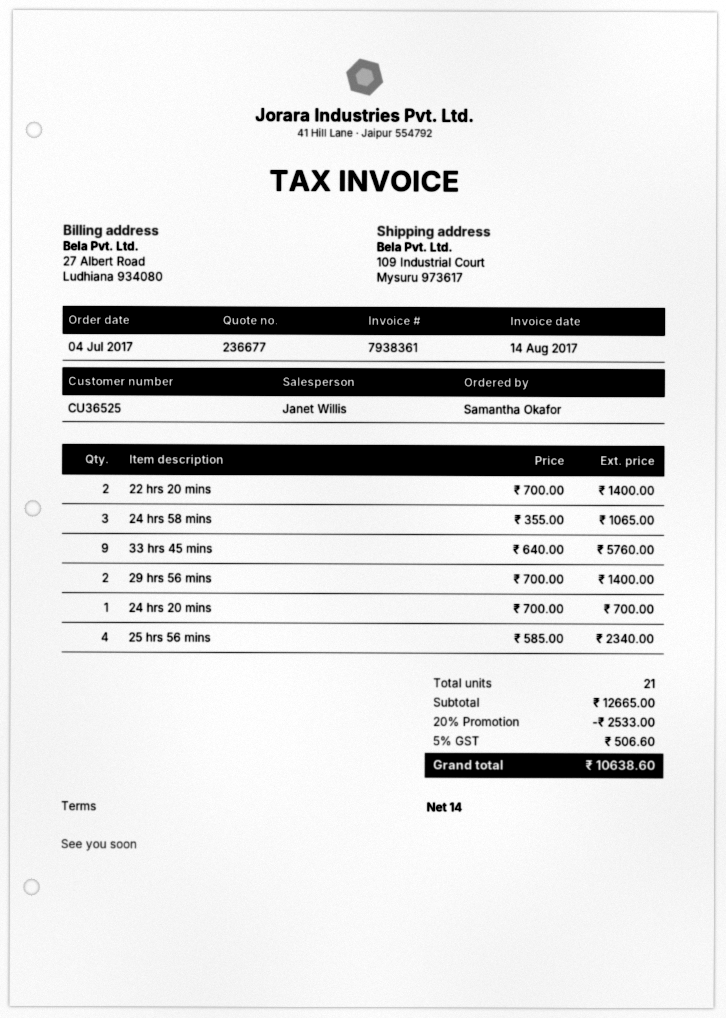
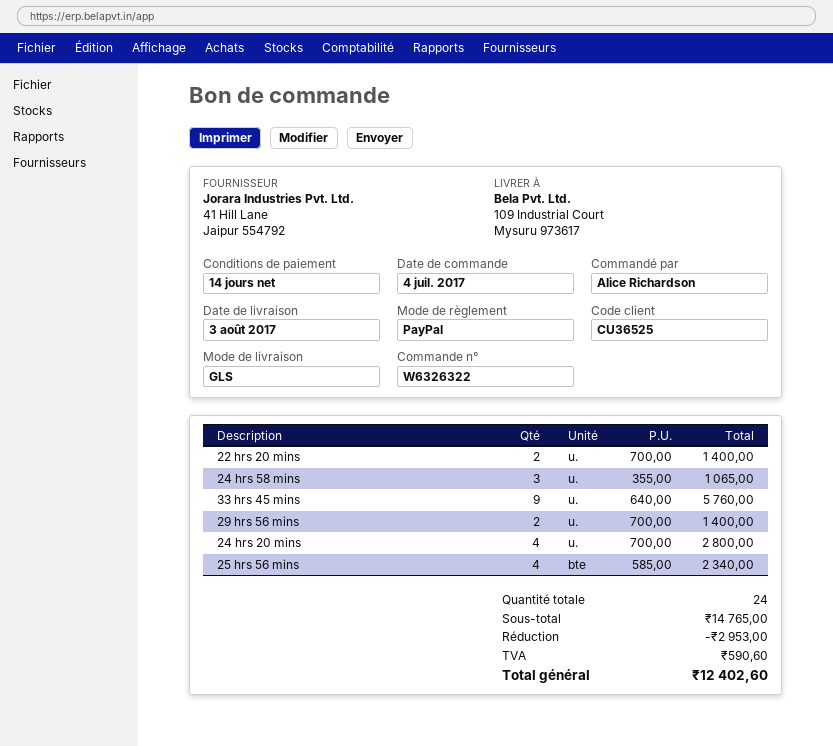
ordered by: Samantha Okafor -> Alice Richardson
24 hrs 20 mins: 1 x 700.00 = 700.00 -> 4 x 700.00 = 2800.00
total quantity: 21 -> 24
subtotal: 12665.00 -> 14765.00
discount: 2533.00 -> 2953.00
tax: 506.60 -> 590.60
total: 10638.60 -> 12402.60

